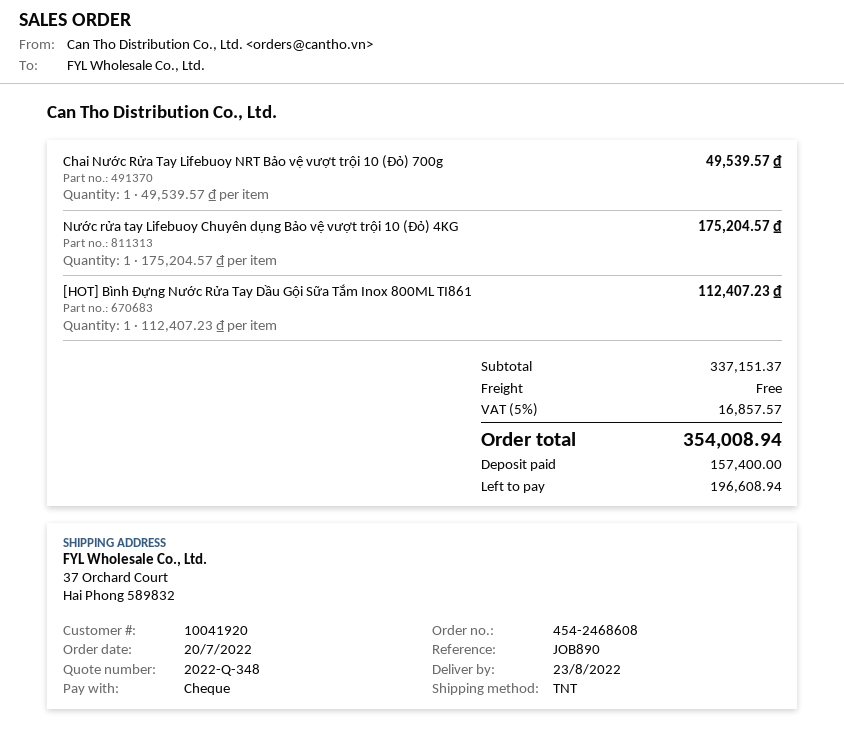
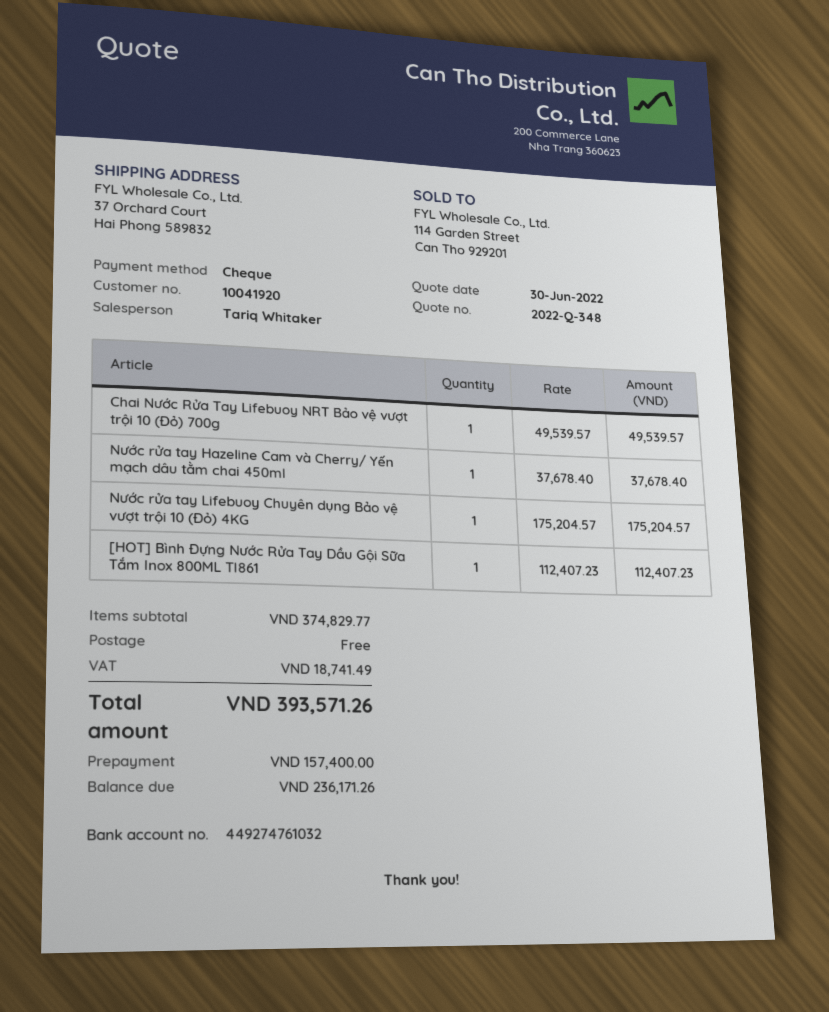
Nước rửa tay Hazeline Cam và Cherry/ Yến mạch dâu tằm chai 450ml: none -> 1 x 37678.40 = 37678.40
subtotal: 337151.37 -> 374829.77
tax: 16857.57 -> 18741.49
total: 354008.94 -> 393571.26
balance: 196608.94 -> 236171.26

